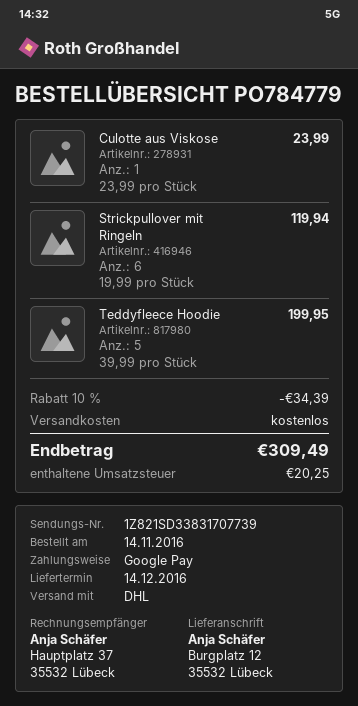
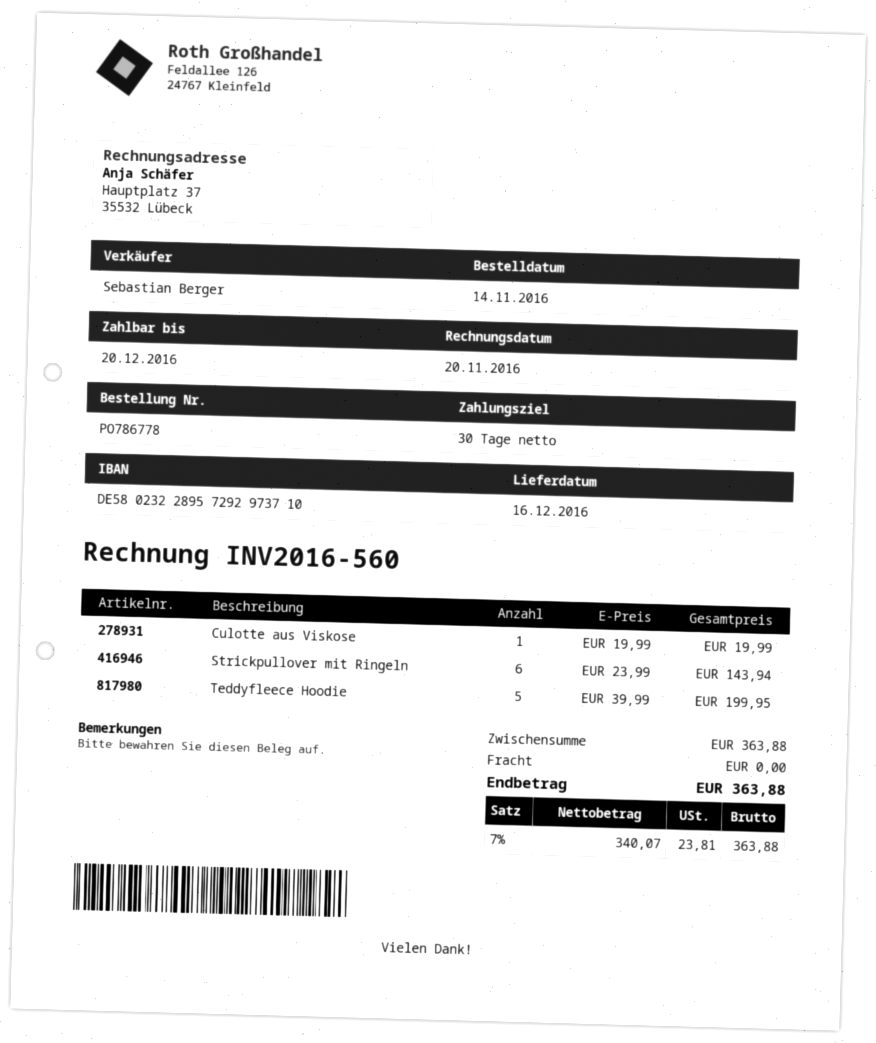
order number: PO784779 -> PO786778
delivery date: 2016-12-14 -> 2016-12-16
Culotte aus Viskose: 1 x 23.99 = 23.99 -> 1 x 19.99 = 19.99
Strickpullover mit Ringeln: 6 x 19.99 = 119.94 -> 6 x 23.99 = 143.94
discount: 10% = 34.39 -> none
tax: 20.25 -> 23.81
total: 309.49 -> 363.88

